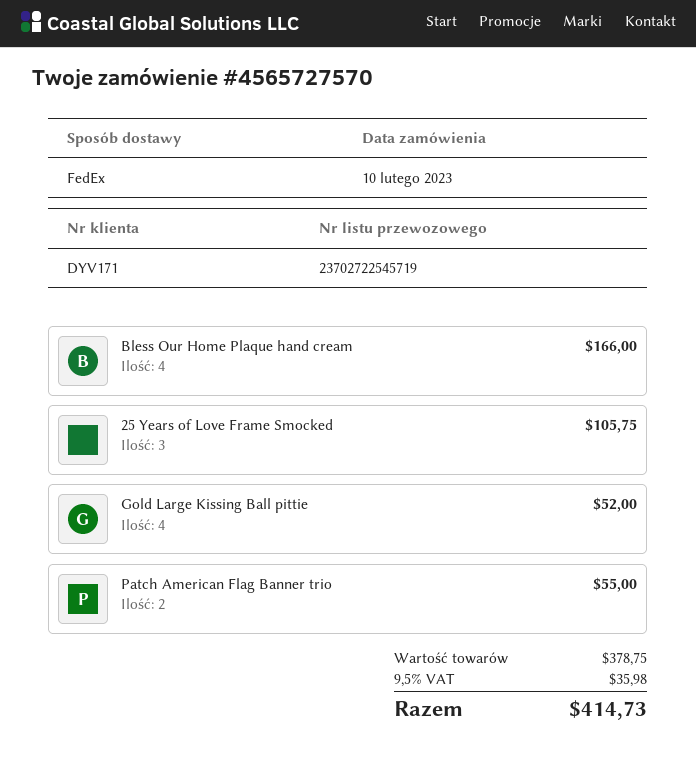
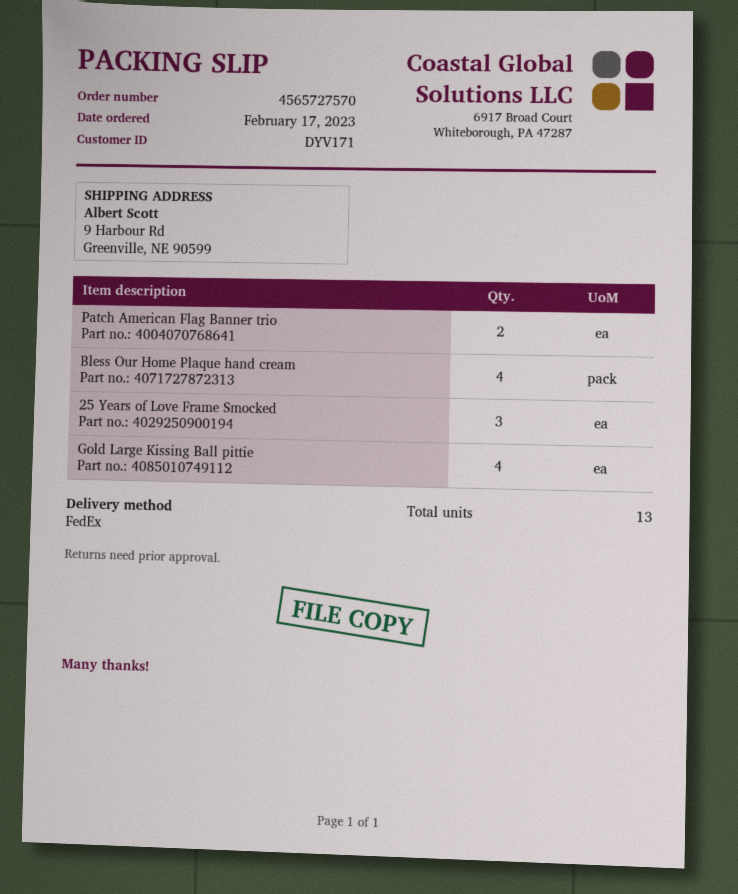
order date: 2023-02-10 -> 2023-02-17

